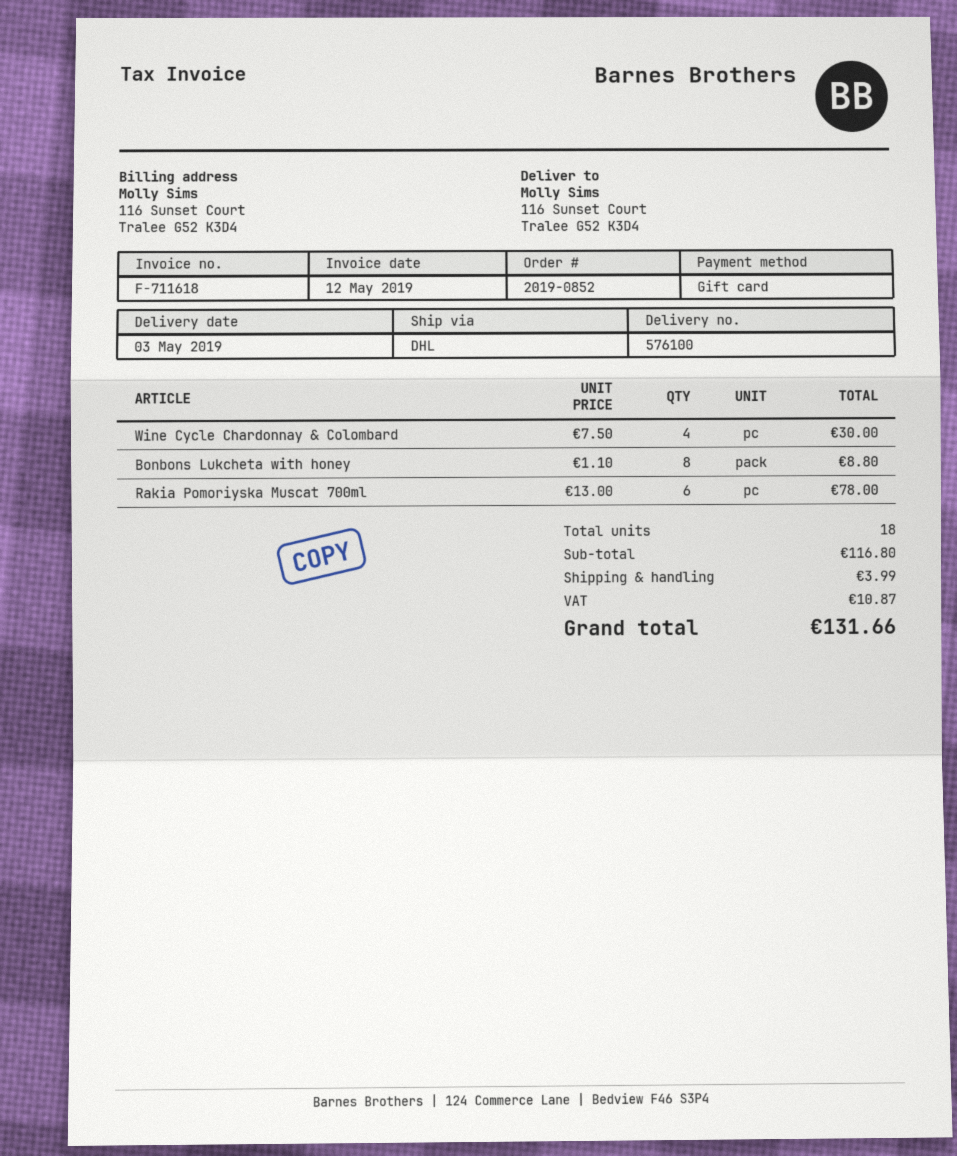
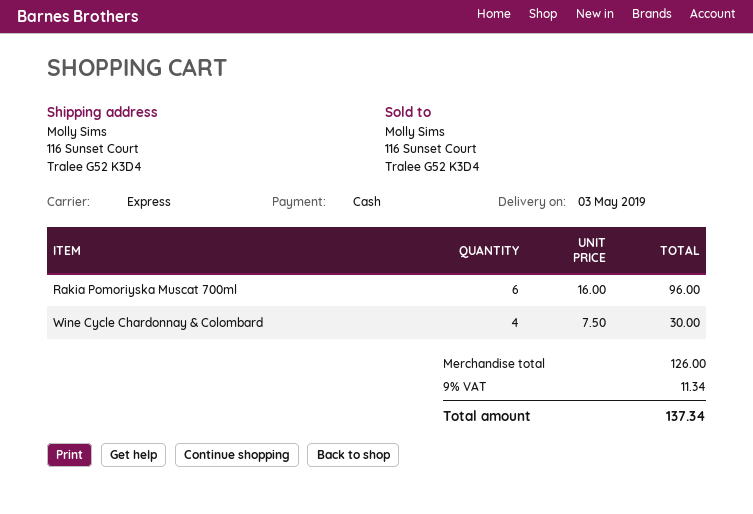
payment method: gift card -> cash
shipping method: DHL -> express
Bonbons Lukcheta with honey: 8 x 1.10 = 8.80 -> none
Rakia Pomoriyska Muscat 700ml: 6 x 13.00 = 78.00 -> 6 x 16.00 = 96.00
subtotal: 116.80 -> 126.00
shipping: 3.99 -> none
tax: 10.87 -> 11.34
total: 131.66 -> 137.34

